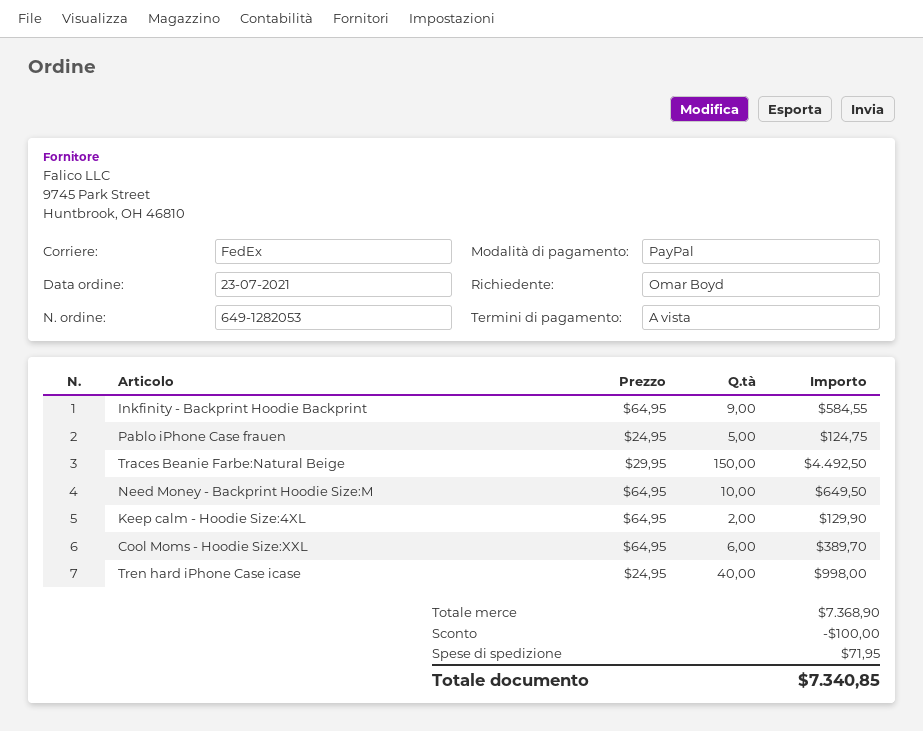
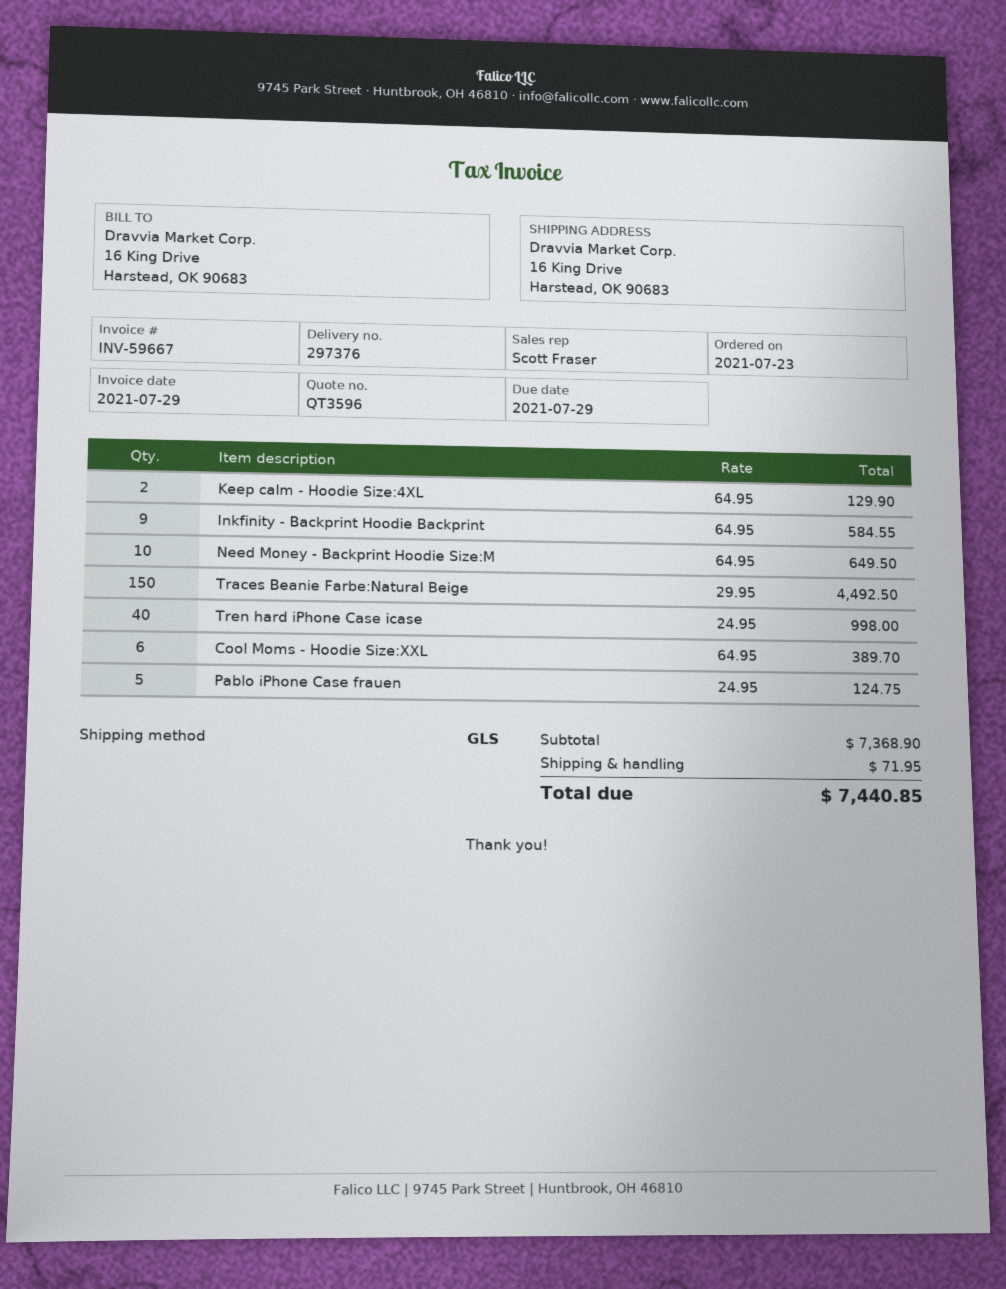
shipping method: FedEx -> GLS
discount: 100.00 -> none
total: 7340.85 -> 7440.85

